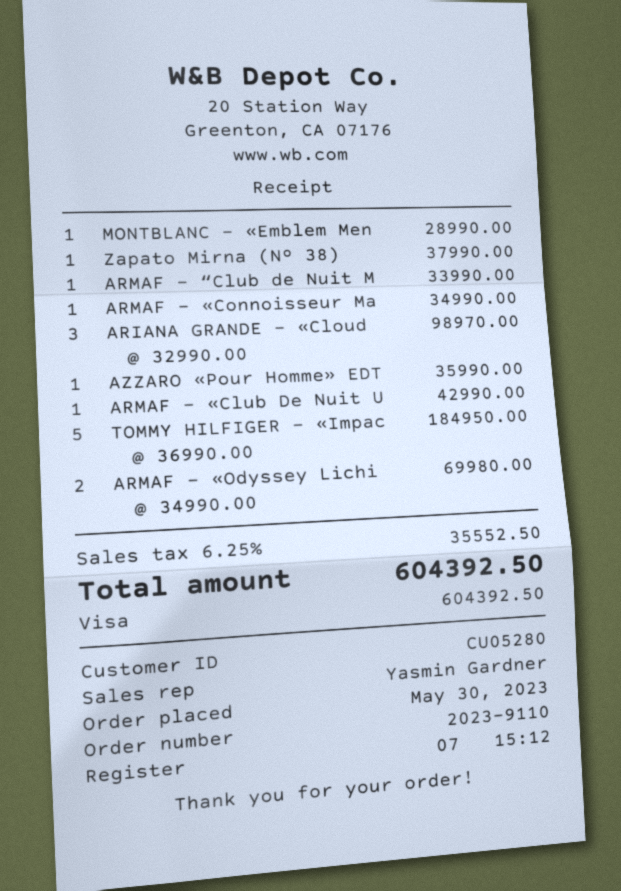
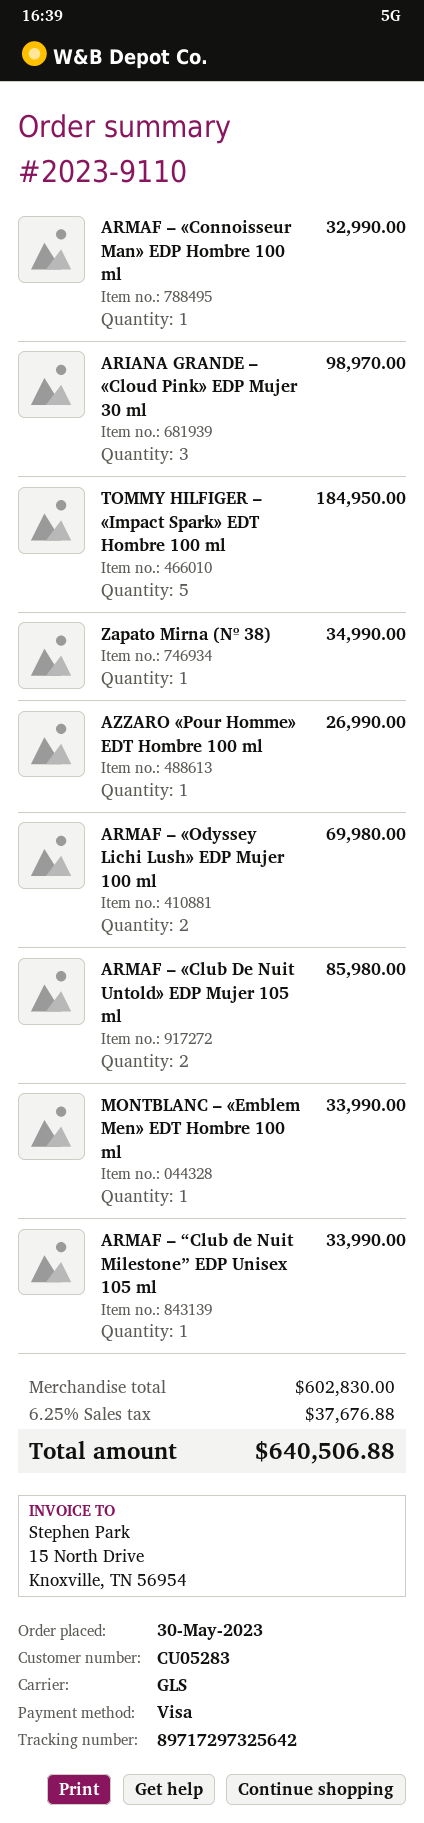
customer number: CU05280 -> CU05283
MONTBLANC – «Emblem Men: 1 for 28990.00 -> 1 for 33990.00
Zapato Mirna (Nº 38): 1 for 37990.00 -> 1 for 34990.00
ARMAF – «Connoisseur Ma: 1 for 34990.00 -> 1 for 32990.00
AZZARO «Pour Homme» EDT: 1 for 35990.00 -> 1 for 26990.00
ARMAF – «Club De Nuit U: 1 for 42990.00 -> 2 for 85980.00
tax: 6.25% = 35552.50 -> 6.25% = 37676.88
total: 604392.50 -> 640506.88

